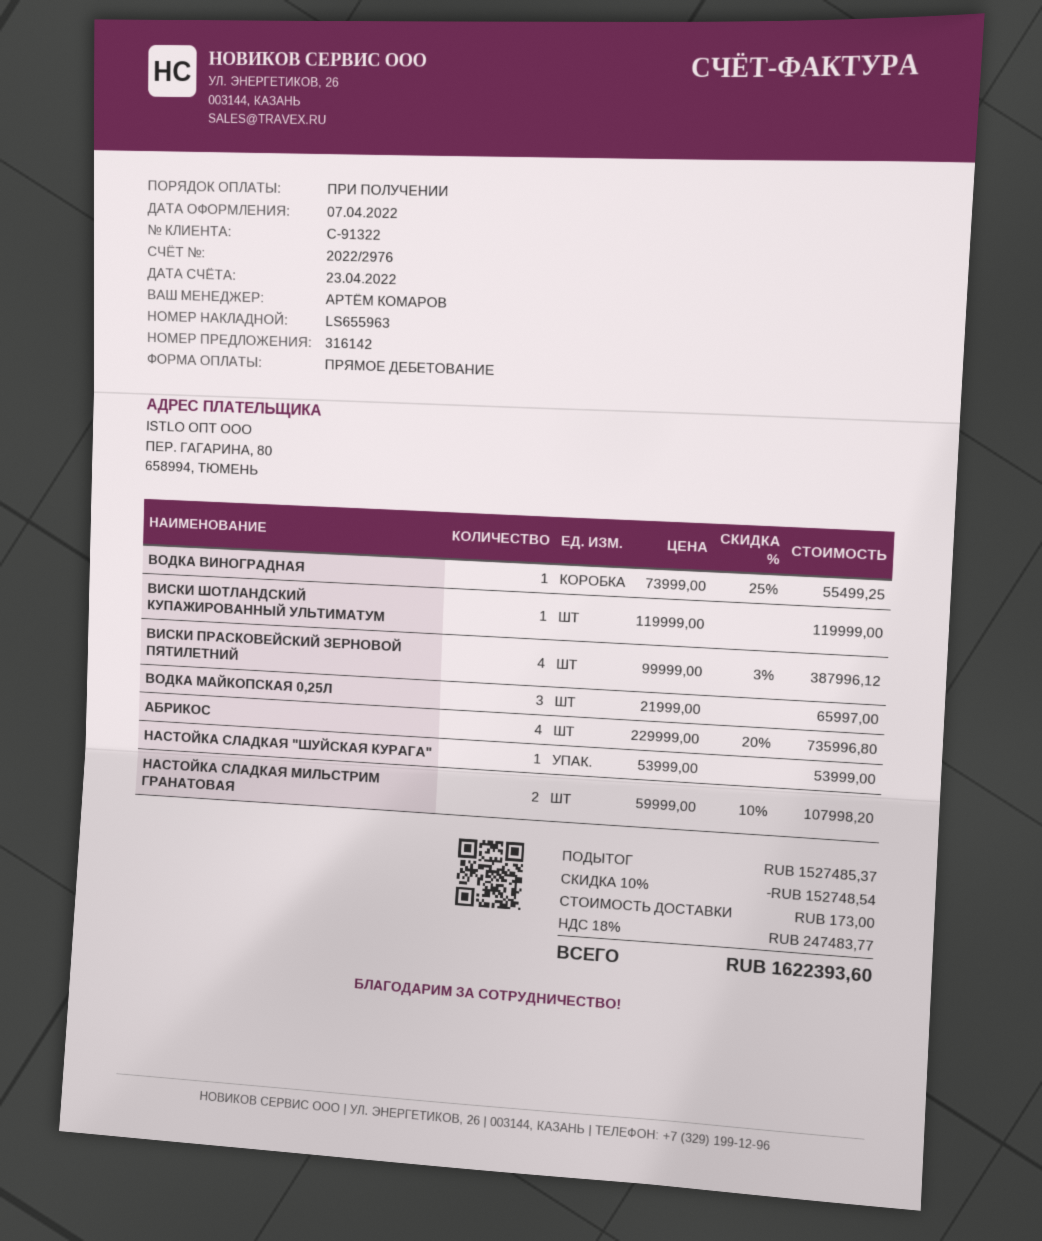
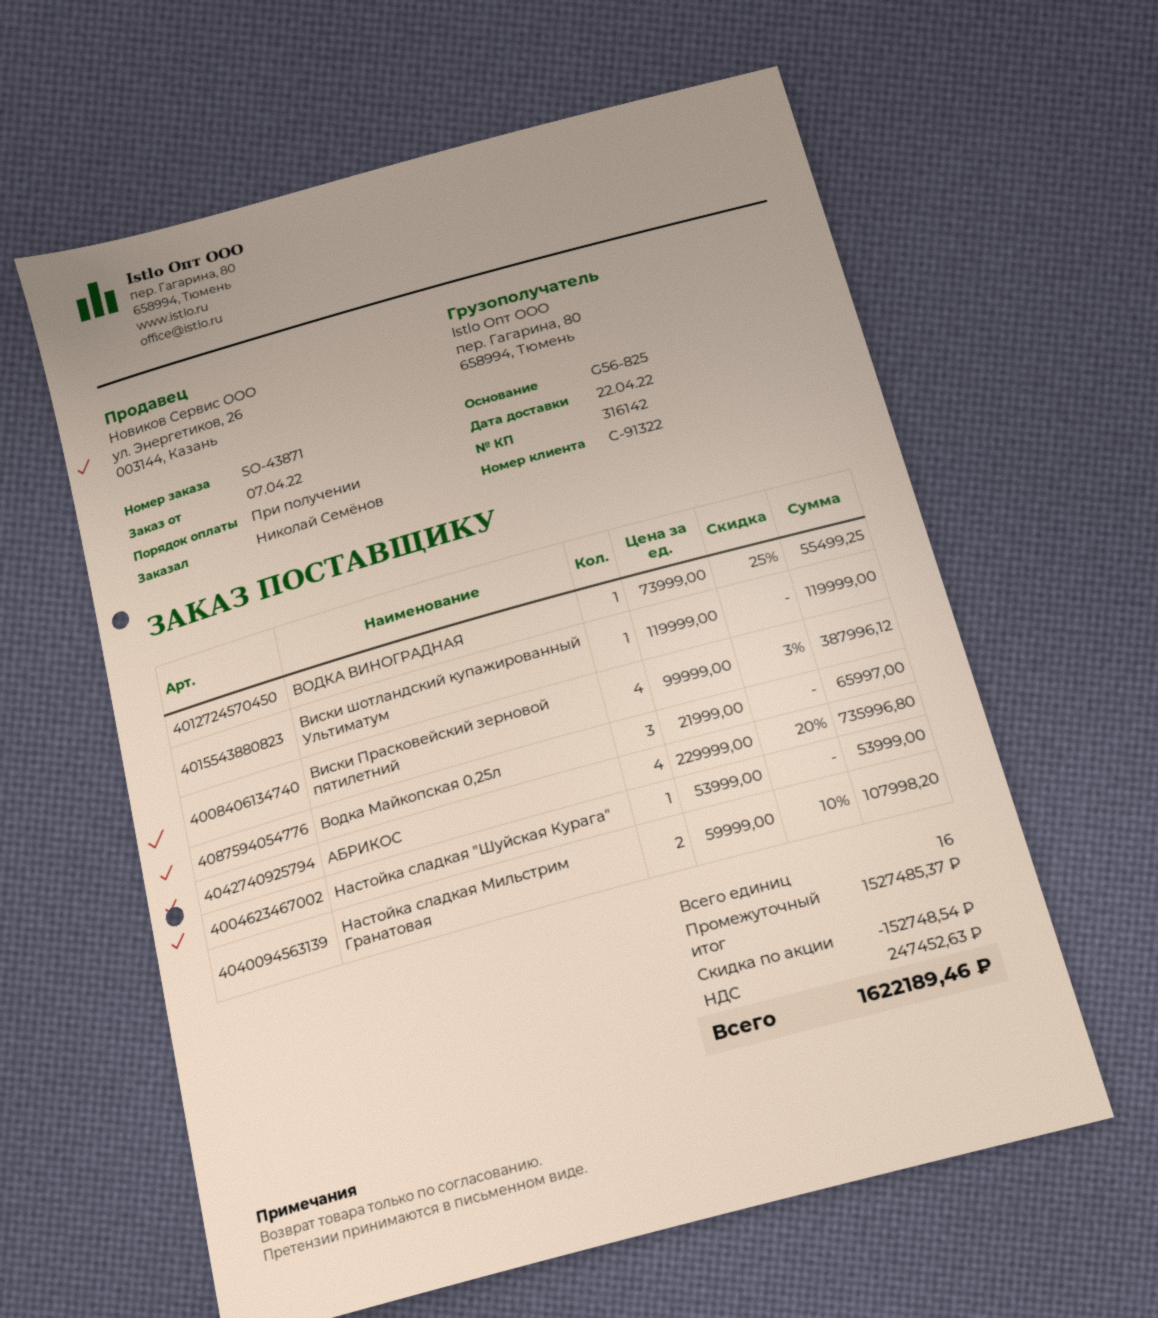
shipping: 173.00 -> none
tax: 247483.77 -> 247452.63
total: 1622393.60 -> 1622189.46

